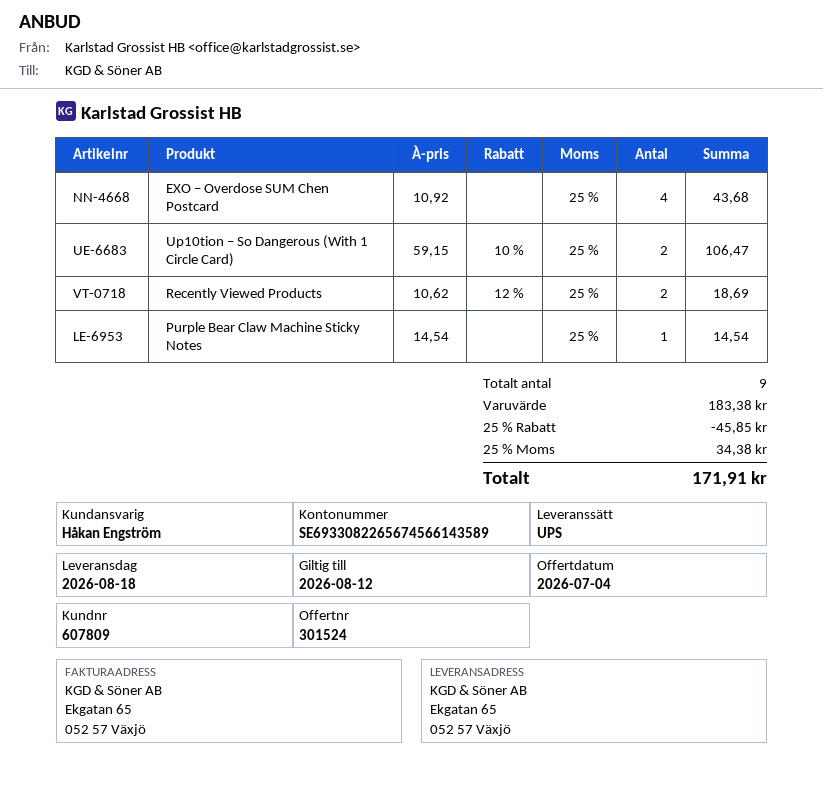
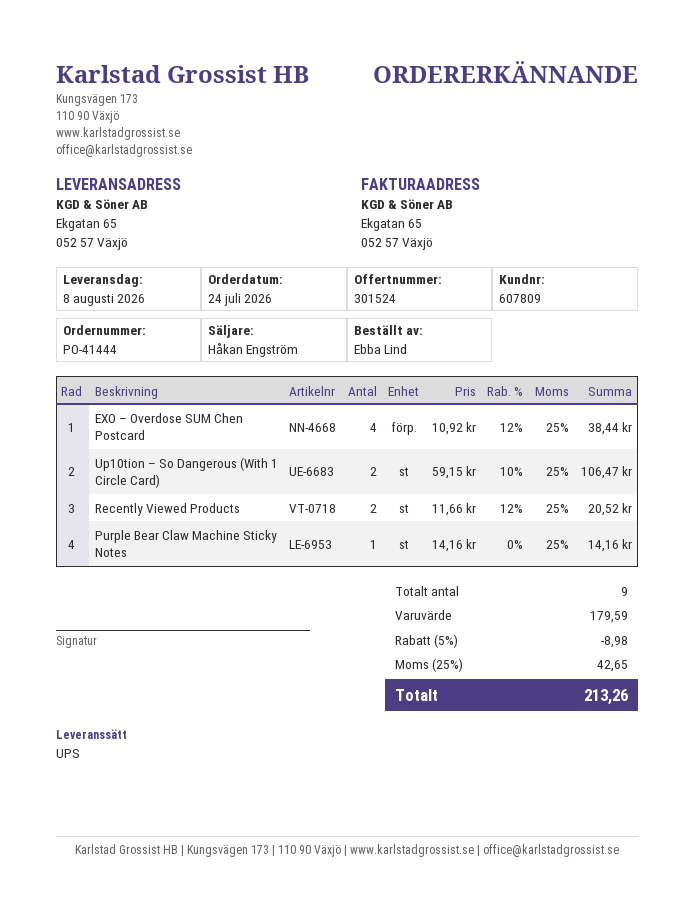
delivery date: 2026-08-18 -> 2026-08-08
EXO – Overdose SUM Chen Postcard: 4 x 10.92 = 43.68 -> 4 x 10.92 - 12% = 38.44
Recently Viewed Products: 2 x 10.62 - 12% = 18.69 -> 2 x 11.66 - 12% = 20.52
Purple Bear Claw Machine Sticky Notes: 1 x 14.54 = 14.54 -> 1 x 14.16 = 14.16
subtotal: 183.38 -> 179.59
discount: 25% = 45.85 -> 5% = 8.98
tax: 25% = 34.38 -> 25% = 42.65
total: 171.91 -> 213.26

